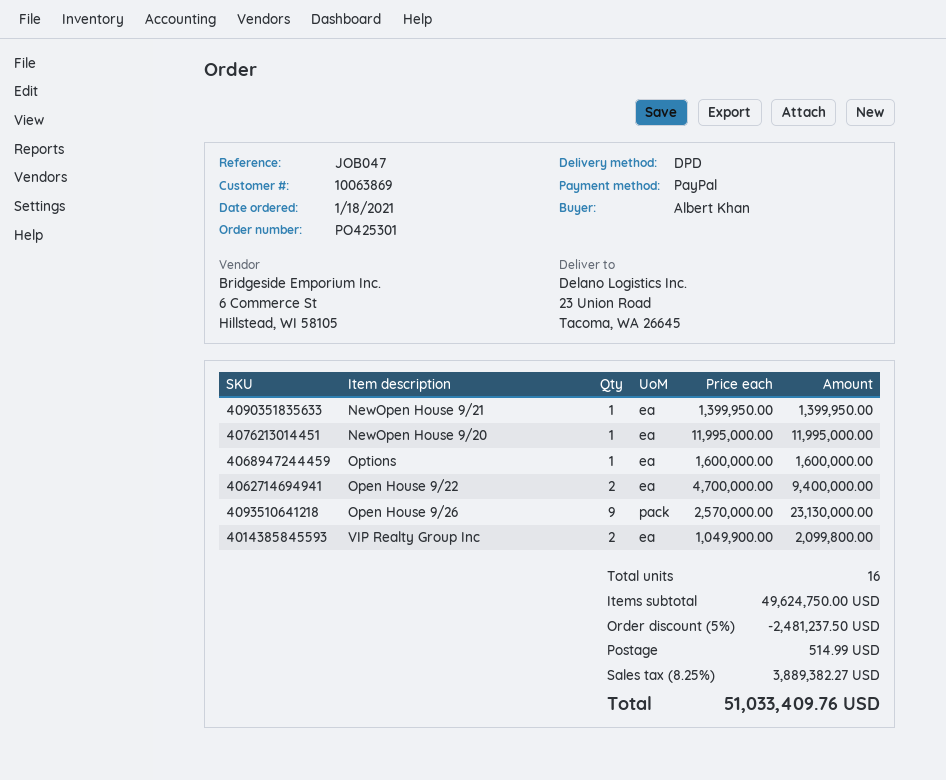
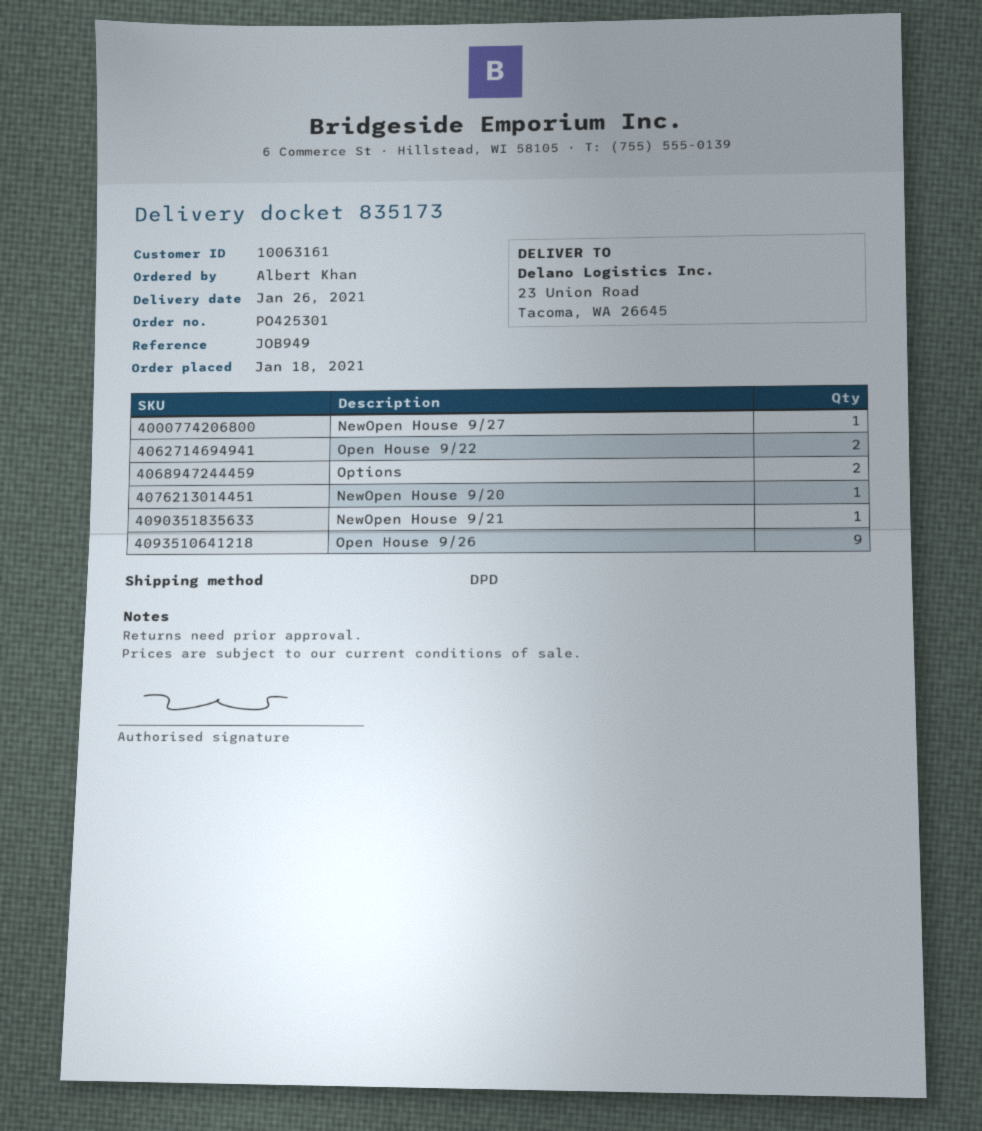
customer number: 10063869 -> 10063161
reference: JOB047 -> JOB949
Options: 1 -> 2
VIP Realty Group Inc: 2 -> none
NewOpen House 9/27: none -> 1

